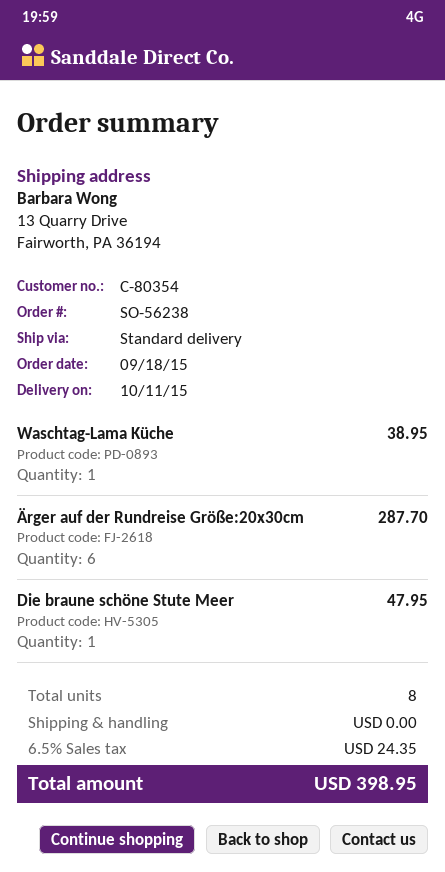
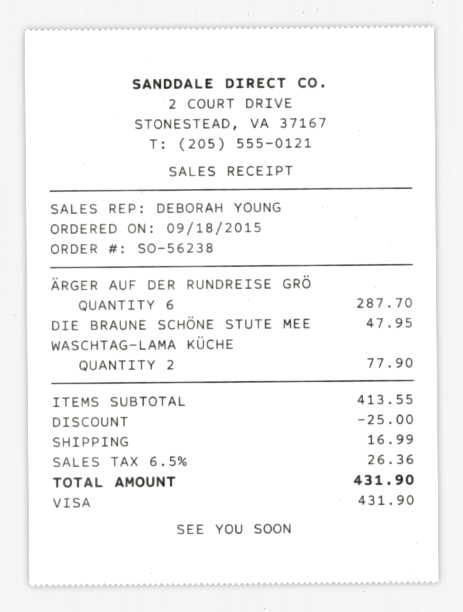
Waschtag-Lama Küche: 1 for 38.95 -> 2 for 77.90
discount: none -> 25.00
shipping: 0.00 -> 16.99
tax: 6.5% = 24.35 -> 6.5% = 26.36
total: 398.95 -> 431.90

